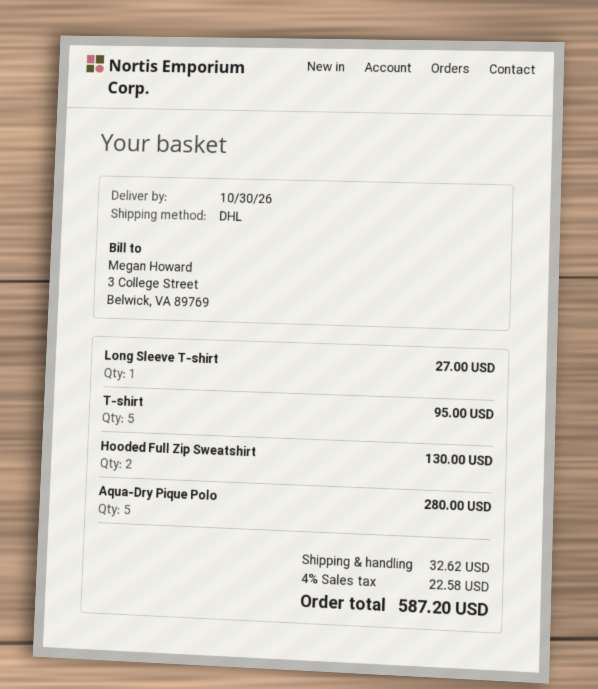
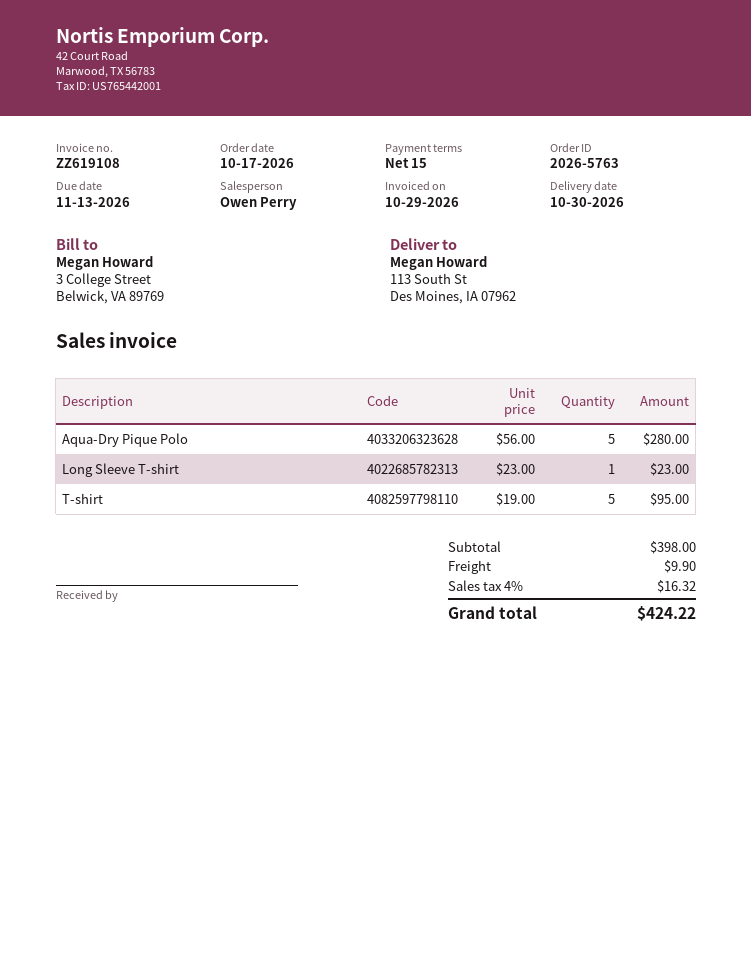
Long Sleeve T-shirt: 1 for 27.00 -> 1 for 23.00
Hooded Full Zip Sweatshirt: 2 for 130.00 -> none
shipping: 32.62 -> 9.90
tax: 4% = 22.58 -> 4% = 16.32
total: 587.20 -> 424.22

